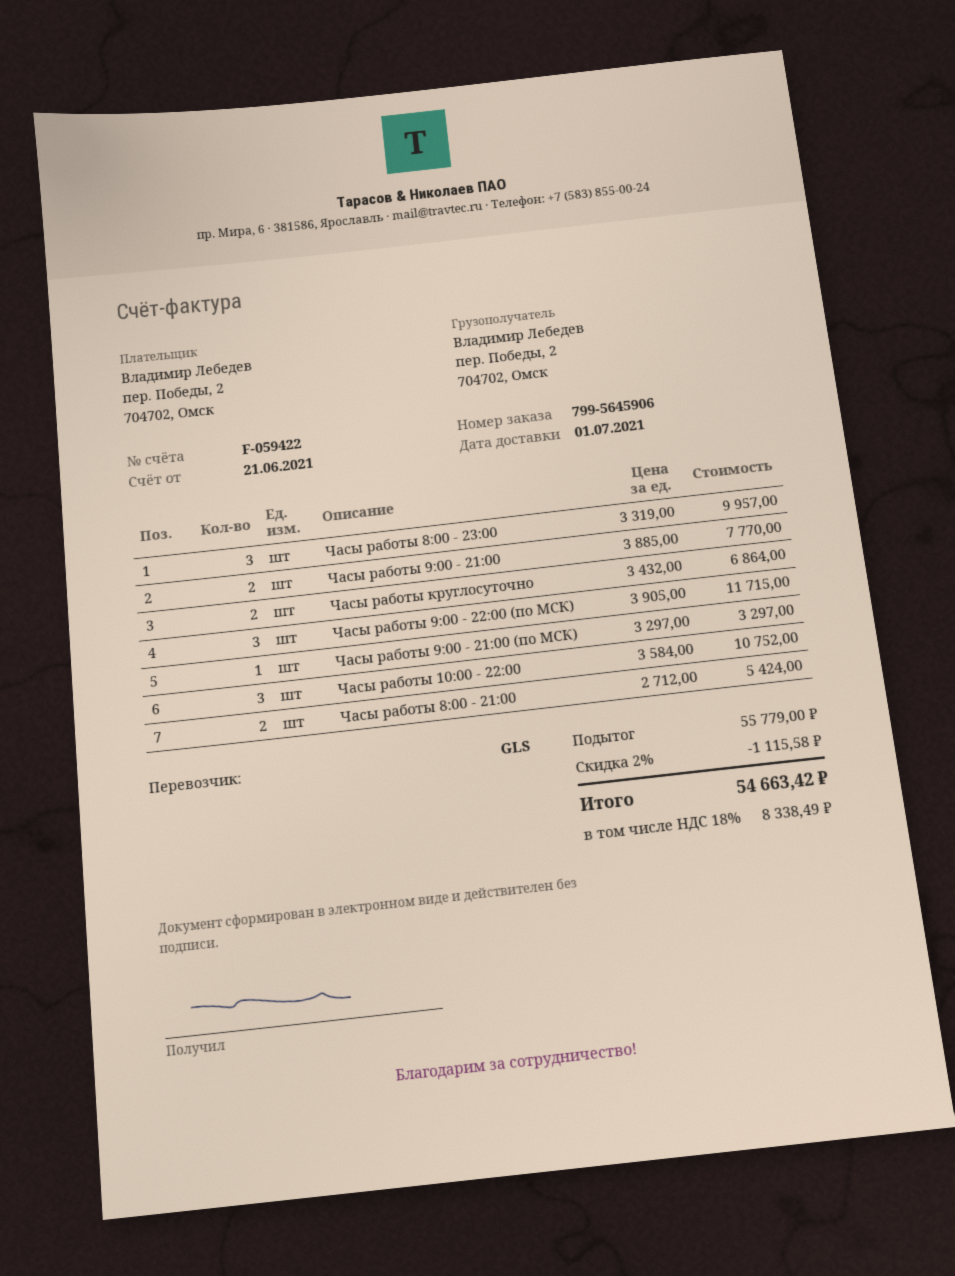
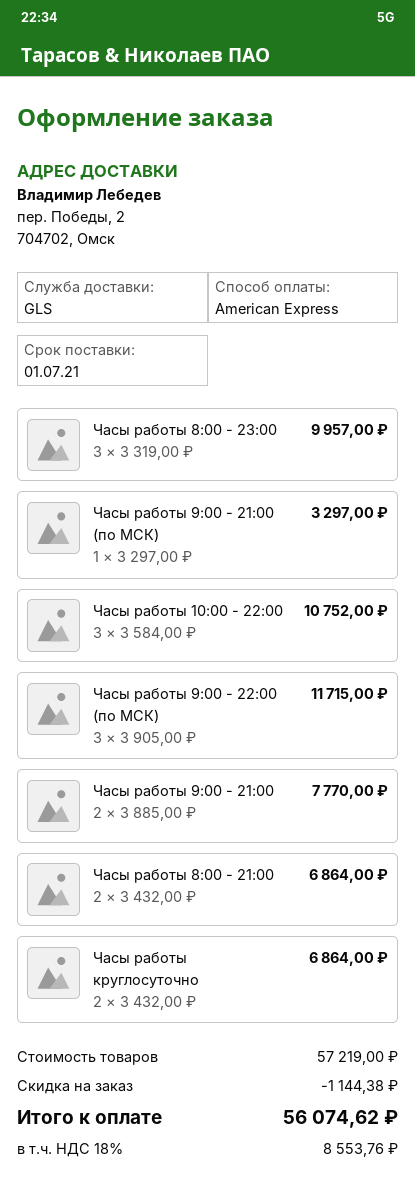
Часы работы 8:00 - 21:00: 2 x 2712.00 = 5424.00 -> 2 x 3432.00 = 6864.00
subtotal: 55779.00 -> 57219.00
discount: 1115.58 -> 1144.38
tax: 18% = 8338.49 -> 18% = 8553.76
total: 54663.42 -> 56074.62

